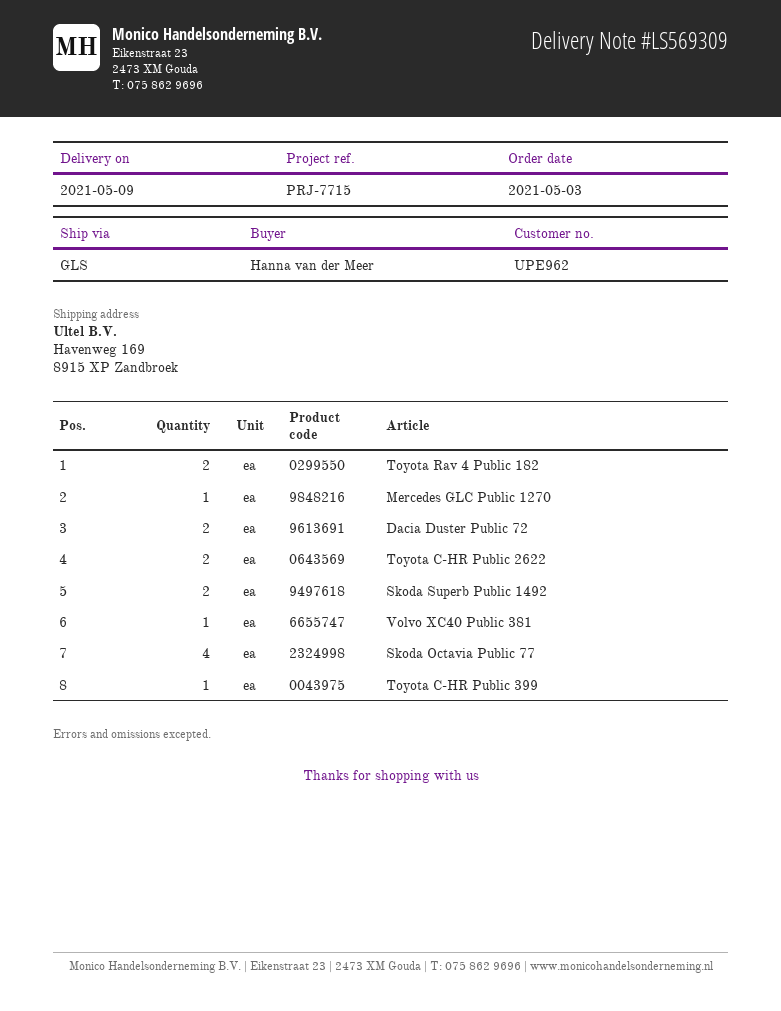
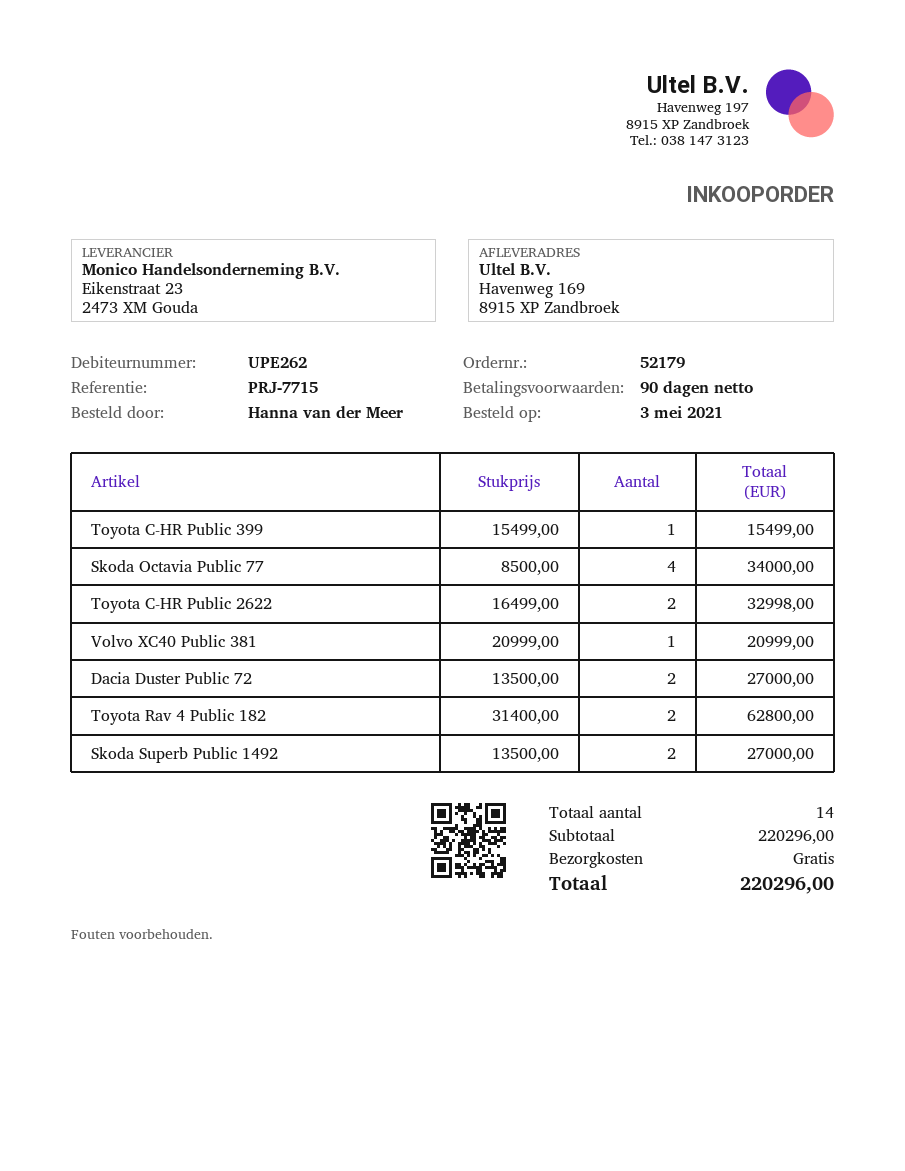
customer number: UPE962 -> UPE262
Mercedes GLC Public 1270: 1 -> none

